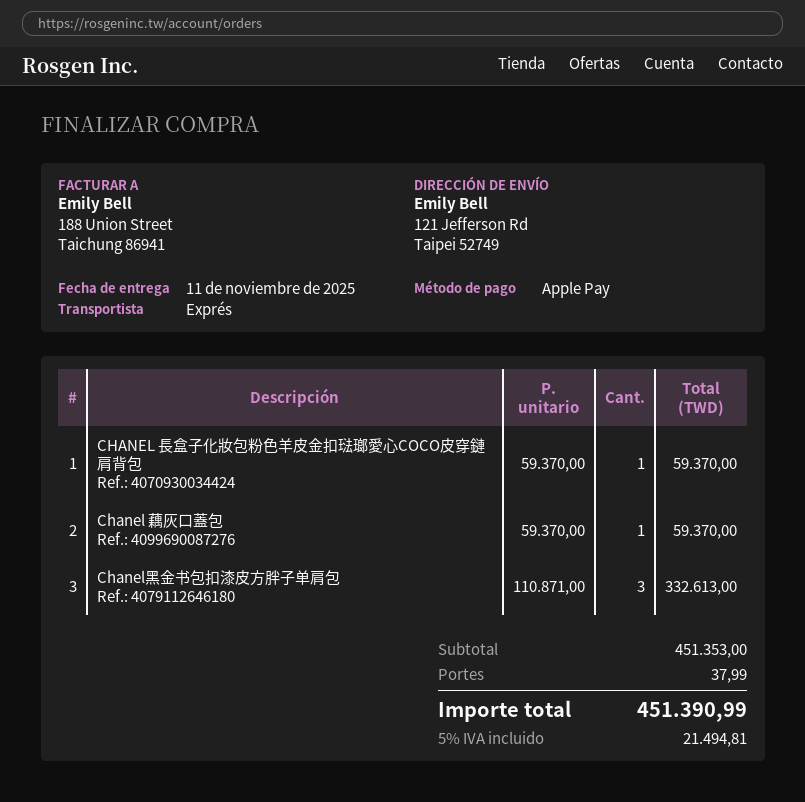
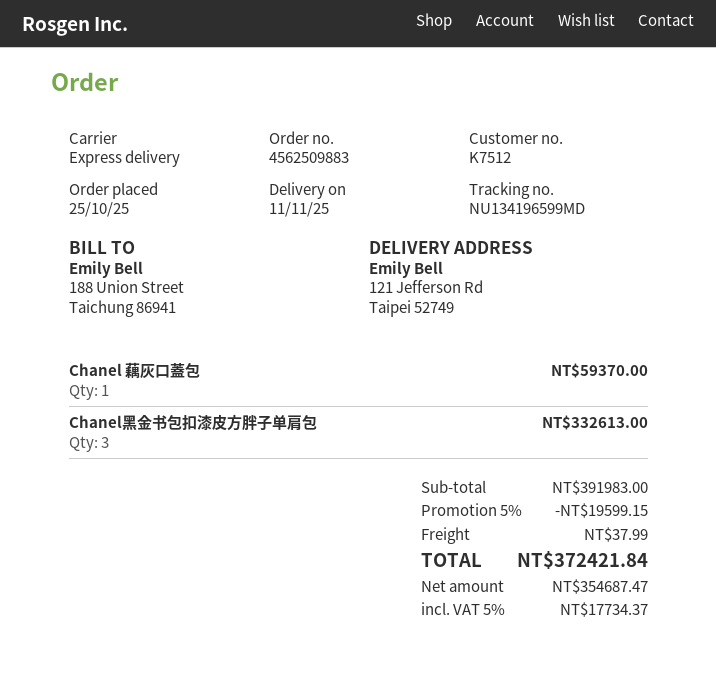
CHANEL 長盒子化妝包粉色羊皮金扣琺瑯愛心COCO皮穿鏈肩背包: 1 for 59370.00 -> none
subtotal: 451353.00 -> 391983.00
discount: none -> 5% = 19599.15
tax: 5% = 21494.81 -> 5% = 17734.37
total: 451390.99 -> 372421.84

